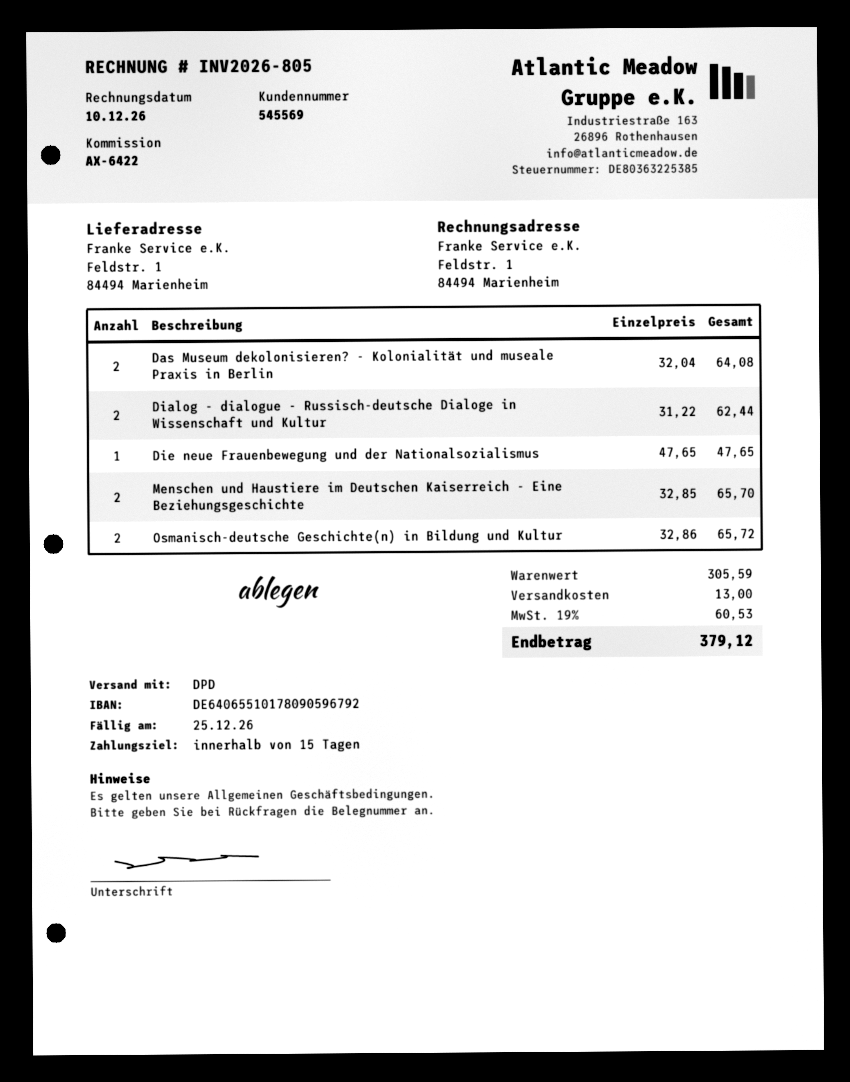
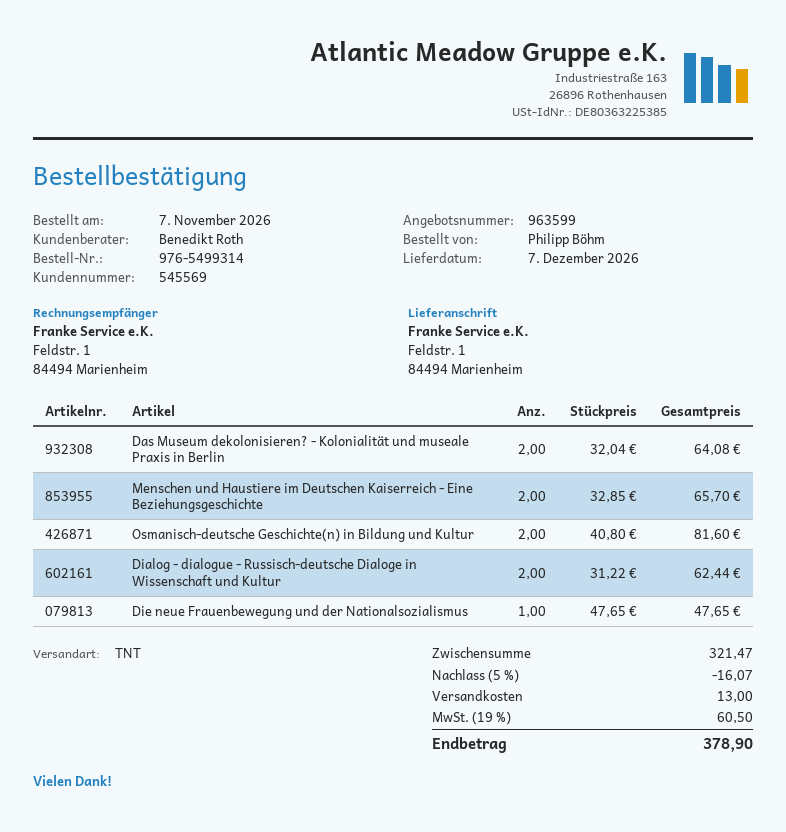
shipping method: DPD -> TNT
Osmanisch-deutsche Geschichte(n) in Bildung und Kultur: 2 x 32.86 = 65.72 -> 2 x 40.80 = 81.60
subtotal: 305.59 -> 321.47
discount: none -> 5% = 16.07
tax: 19% = 60.53 -> 19% = 60.50
total: 379.12 -> 378.90

